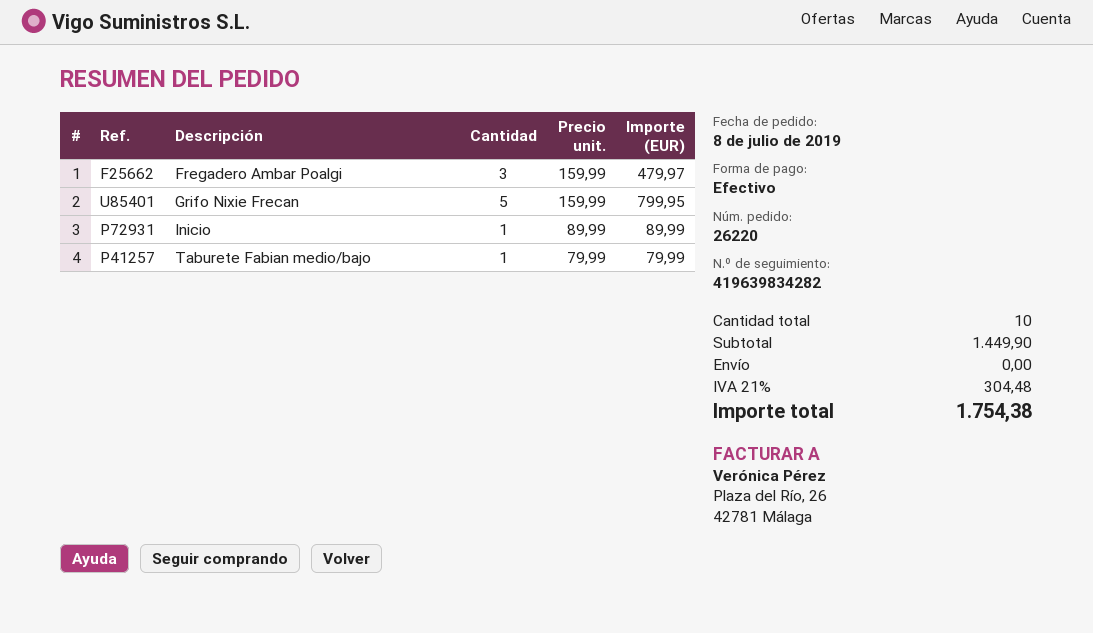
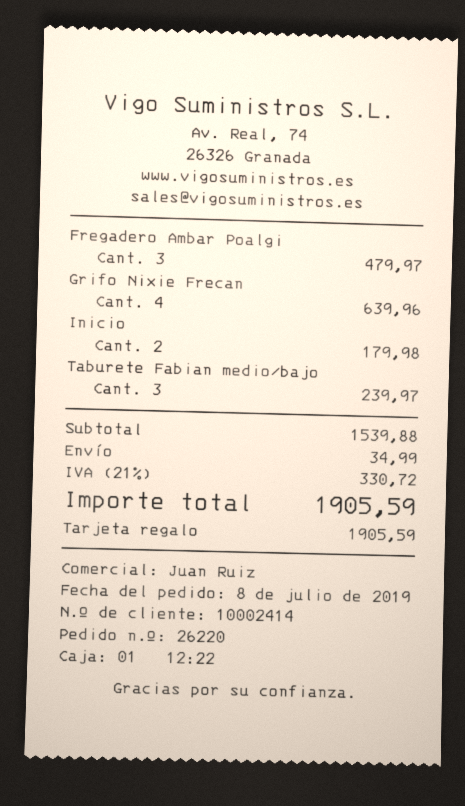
payment method: cash -> gift card
Grifo Nixie Frecan: 5 for 799.95 -> 4 for 639.96
Inicio: 1 for 89.99 -> 2 for 179.98
Taburete Fabian medio/bajo: 1 for 79.99 -> 3 for 239.97
subtotal: 1449.90 -> 1539.88
shipping: 0.00 -> 34.99
tax: 21% = 304.48 -> 21% = 330.72
total: 1754.38 -> 1905.59

